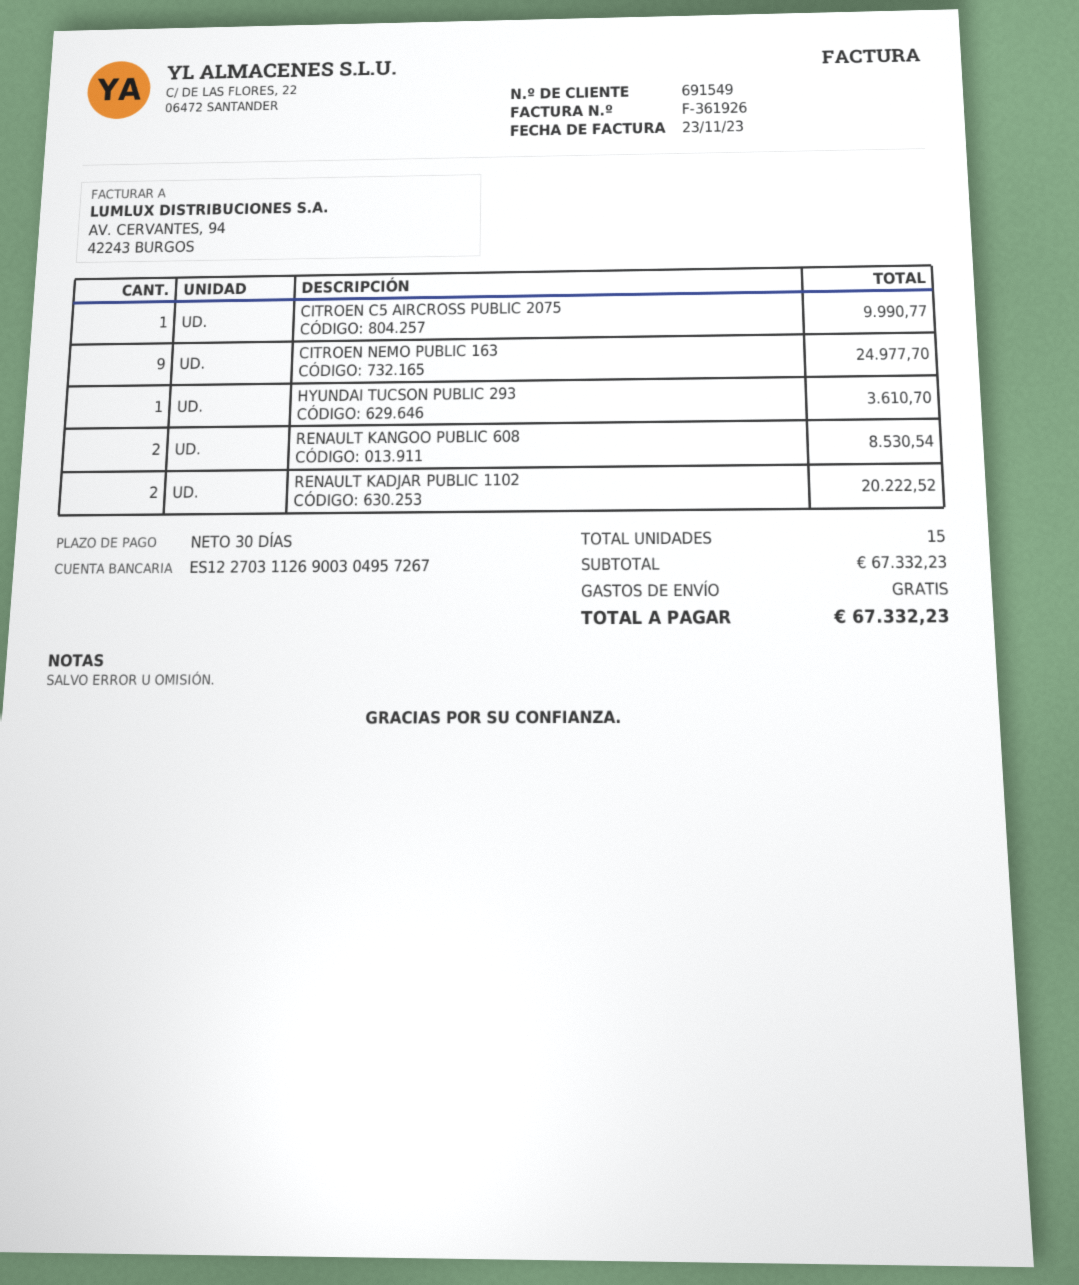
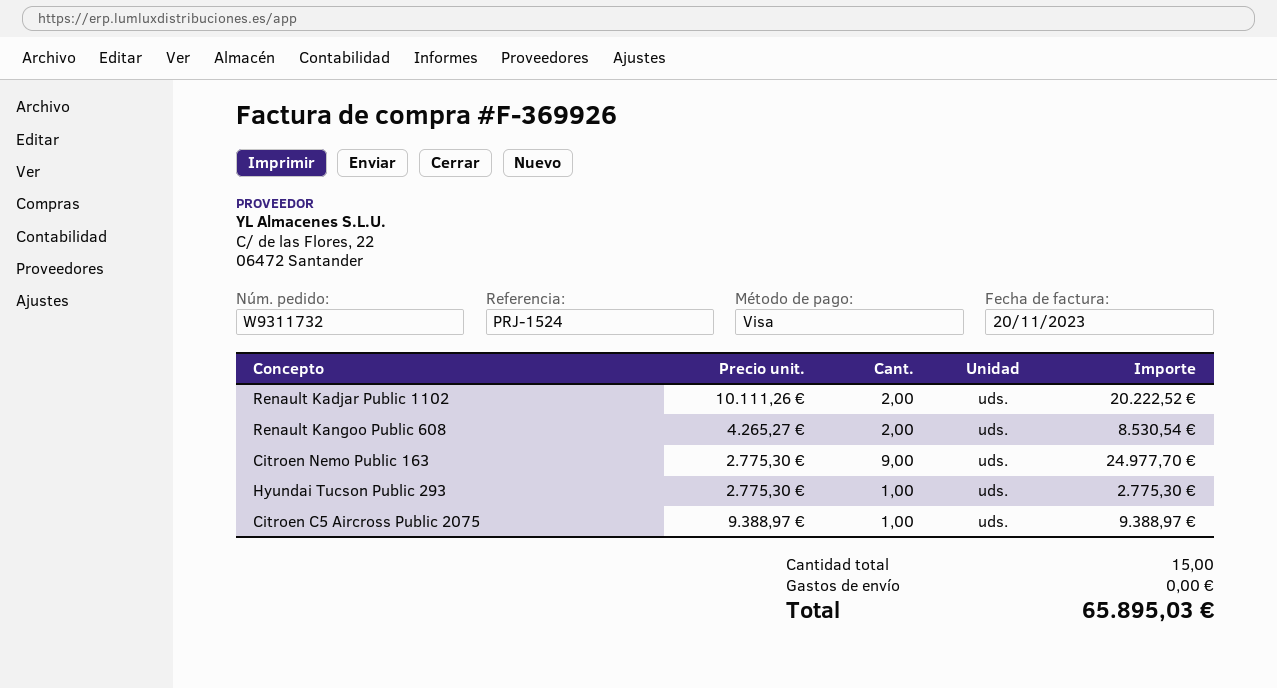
invoice number: F-361926 -> F-369926
invoice date: 2023-11-23 -> 2023-11-20
CITROEN C5 AIRCROSS PUBLIC 2075: 1 for 9990.77 -> 1 for 9388.97
HYUNDAI TUCSON PUBLIC 293: 1 for 3610.70 -> 1 for 2775.30
total: 67332.23 -> 65895.03

